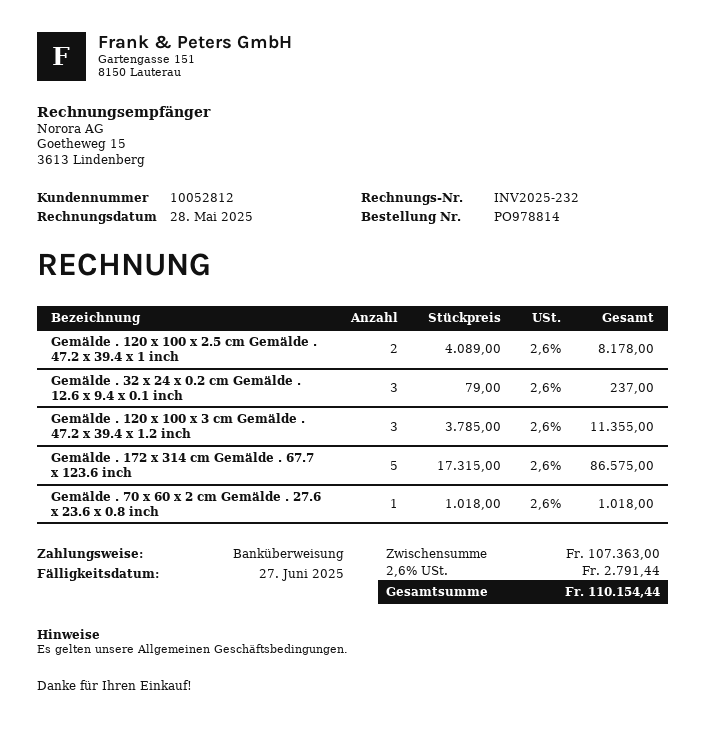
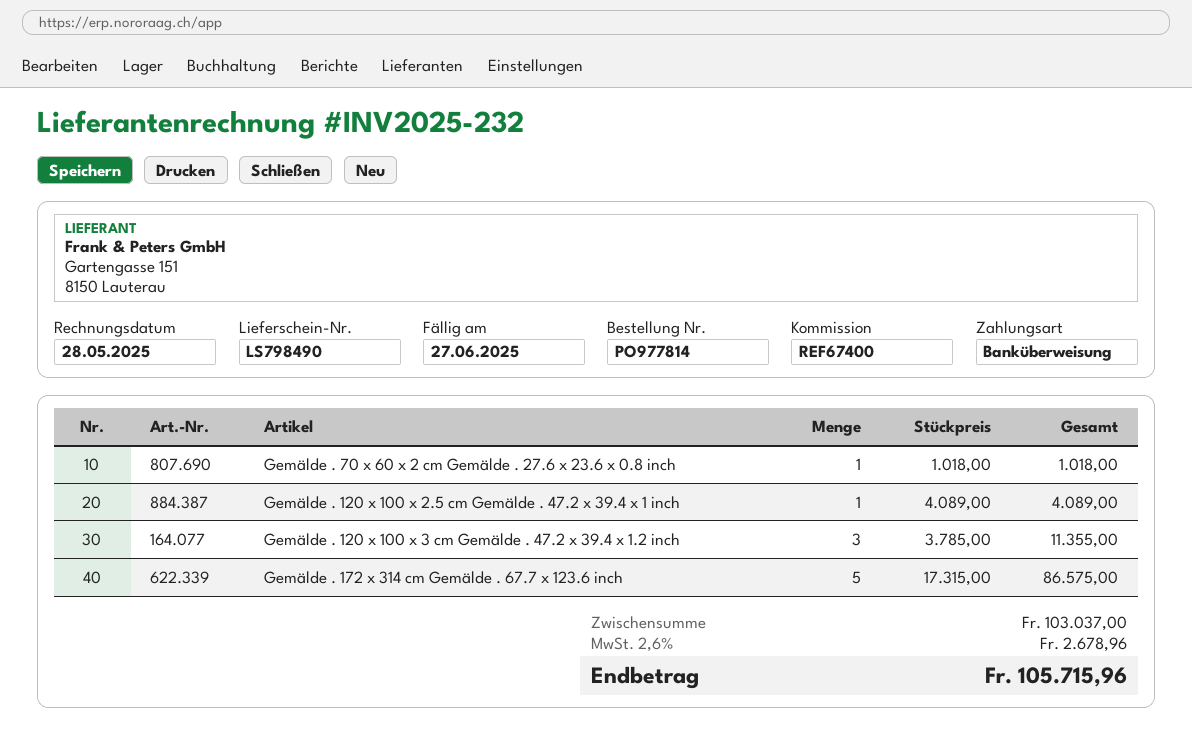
order number: PO978814 -> PO977814
Gemälde . 120 x 100 x 2.5 cm Gemälde . 47.2 x 39.4 x 1 inch: 2 x 4089.00 = 8178.00 -> 1 x 4089.00 = 4089.00
Gemälde . 32 x 24 x 0.2 cm Gemälde . 12.6 x 9.4 x 0.1 inch: 3 x 79.00 = 237.00 -> none
subtotal: 107363.00 -> 103037.00
tax: 2.6% = 2791.44 -> 2.6% = 2678.96
total: 110154.44 -> 105715.96

